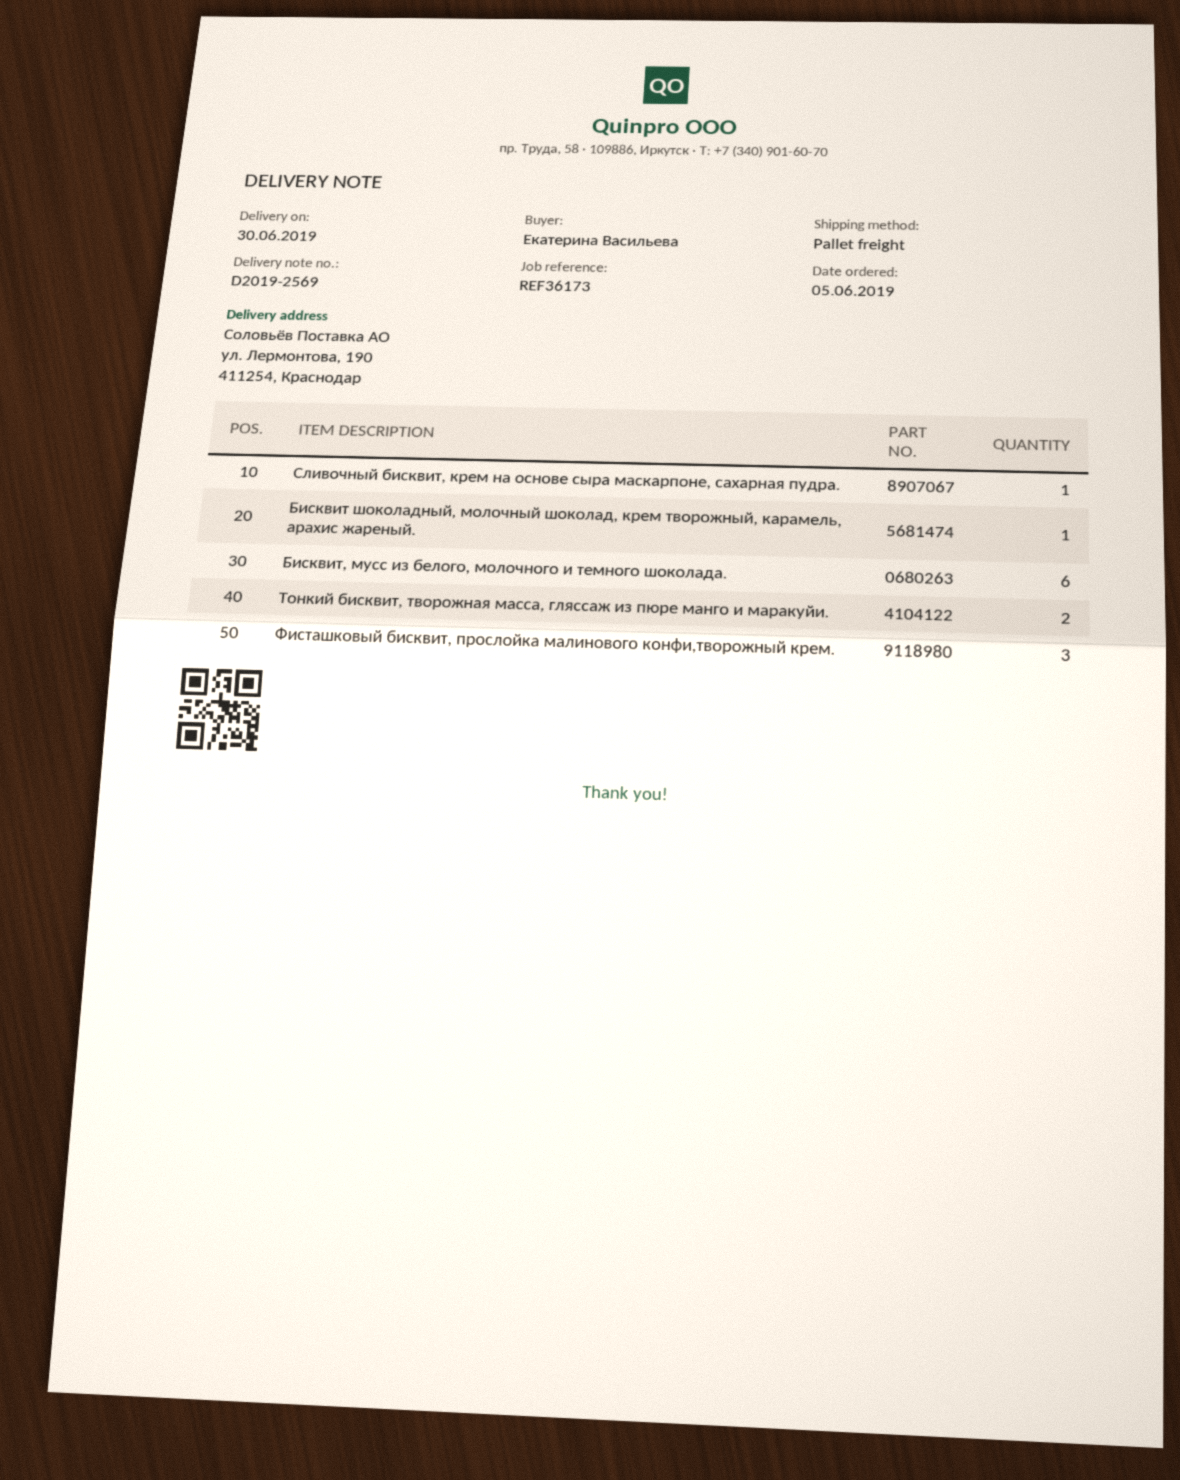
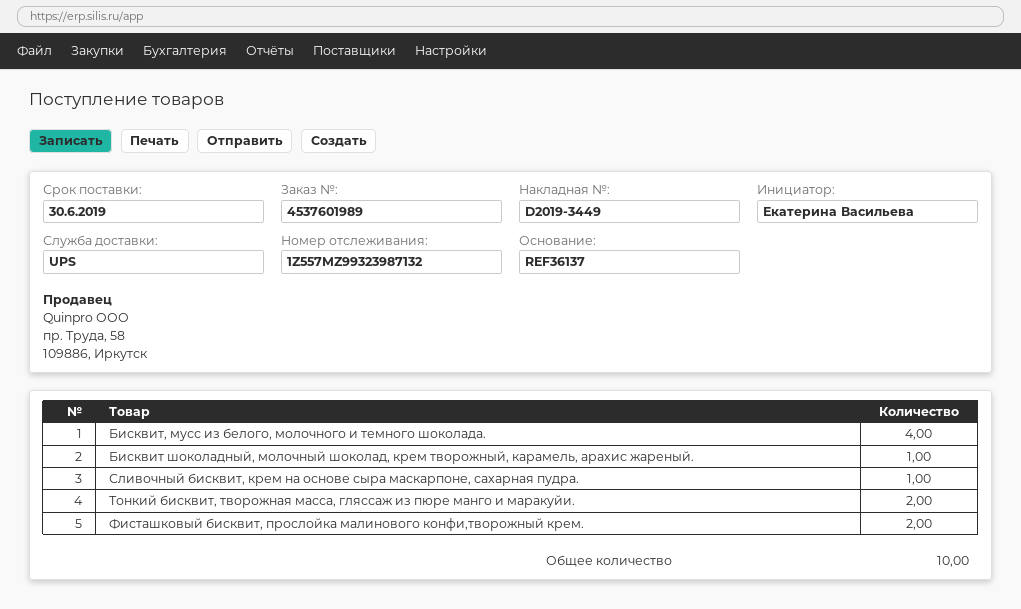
delivery note number: D2019-2569 -> D2019-3449
reference: REF36173 -> REF36137
shipping method: pallet freight -> UPS
Бисквит, мусс из белого, молочного и темного шоколада.: 6 -> 4
Фисташковый бисквит, прослойка малинового конфи,творожный крем.: 3 -> 2

